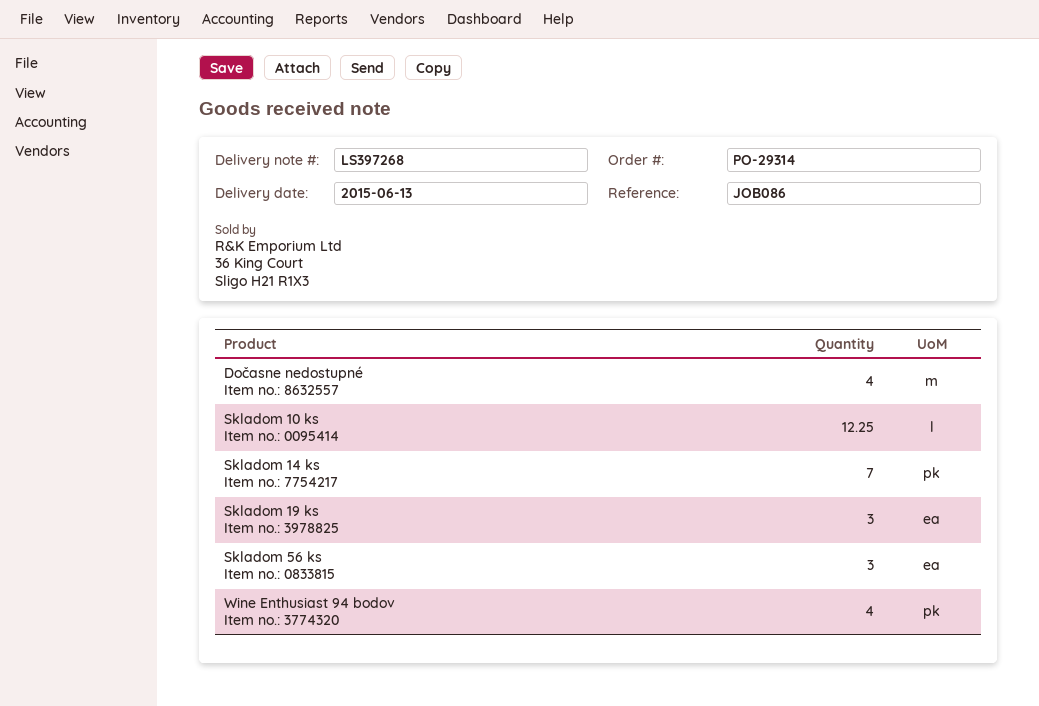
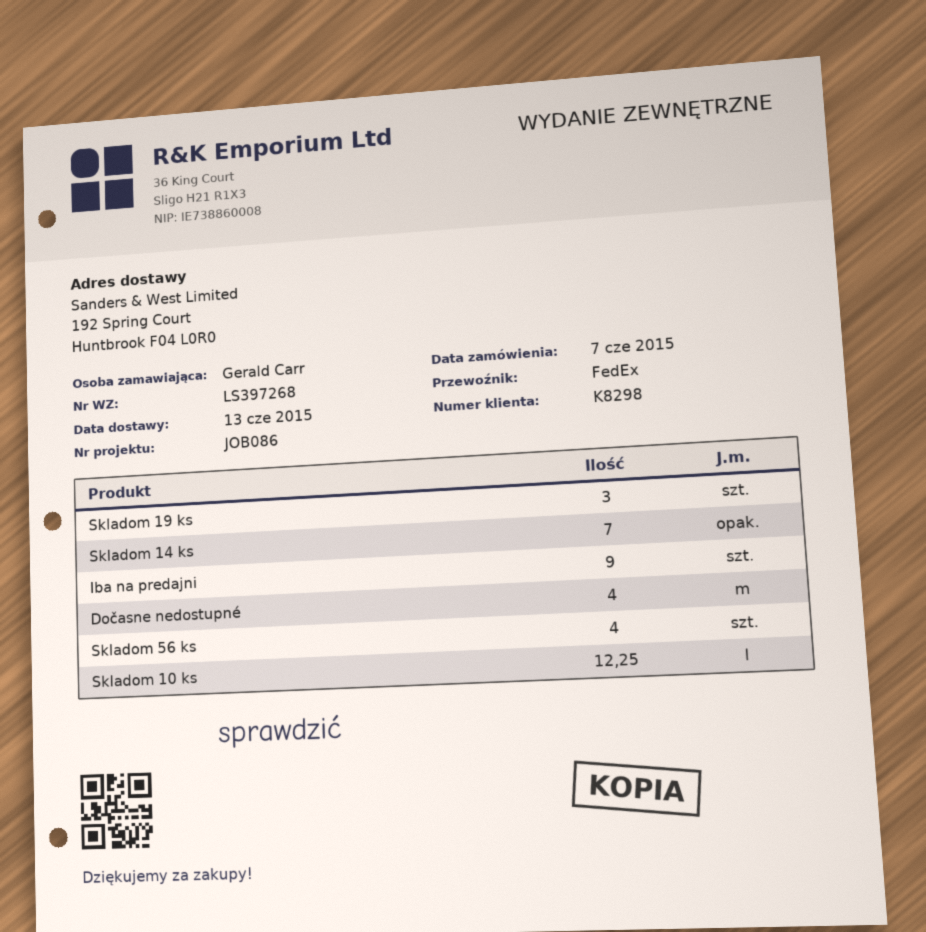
Skladom 56 ks: 3 -> 4
Wine Enthusiast 94 bodov: 4 -> none
Iba na predajni: none -> 9

